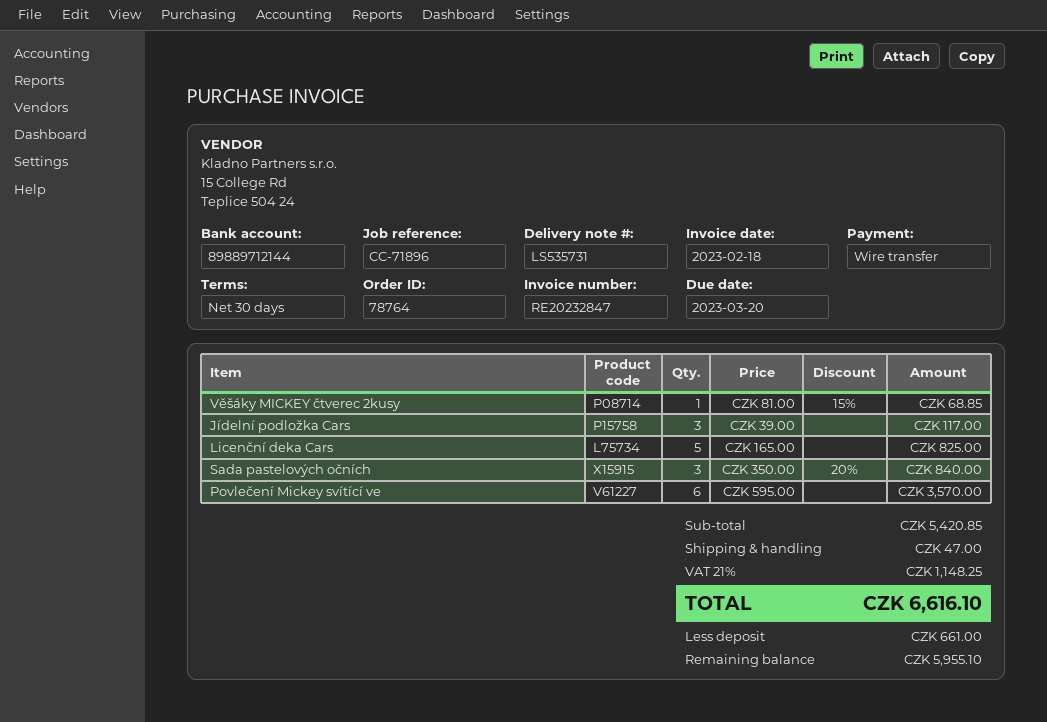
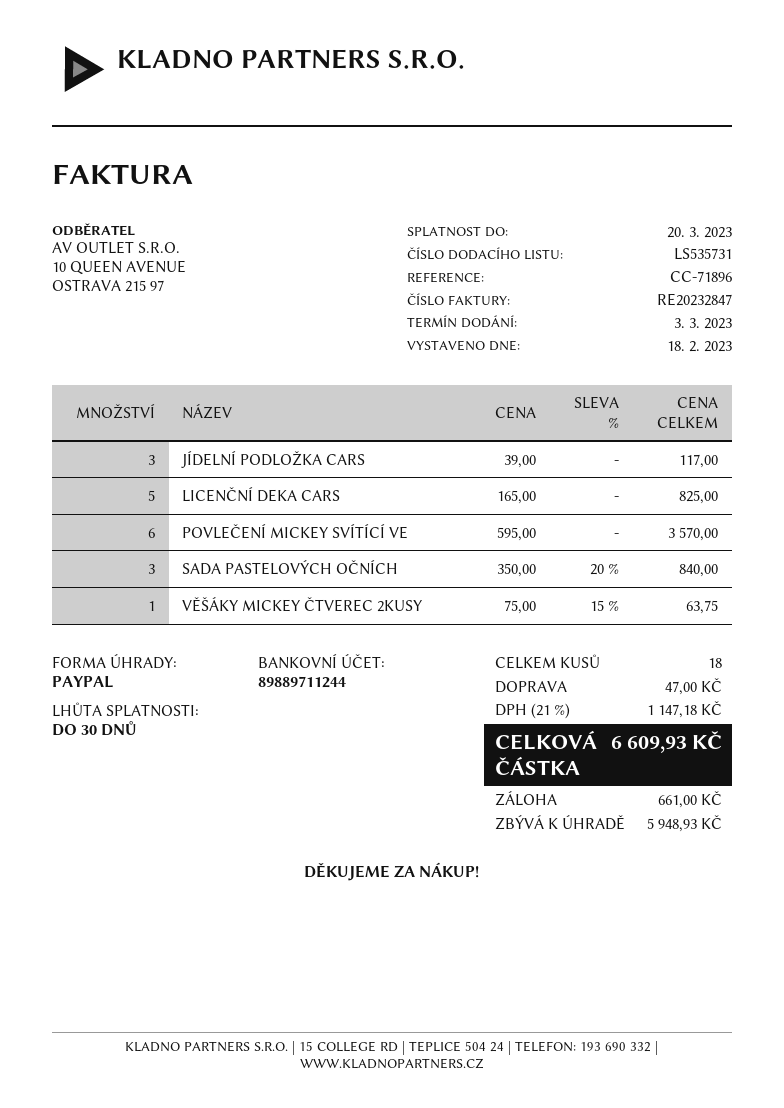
payment method: bank transfer -> PayPal
bank account: 89889712144 -> 89889711244
Věšáky MICKEY čtverec 2kusy: 1 x 81.00 - 15% = 68.85 -> 1 x 75.00 - 15% = 63.75
tax: 21% = 1148.25 -> 21% = 1147.18
total: 6616.10 -> 6609.93
balance: 5955.10 -> 5948.93

